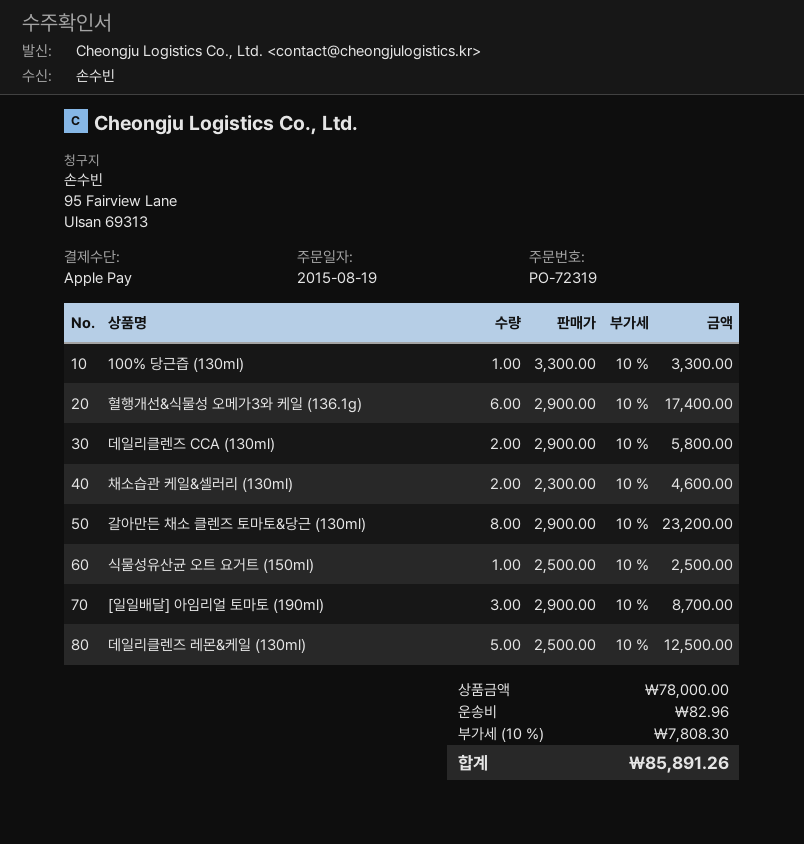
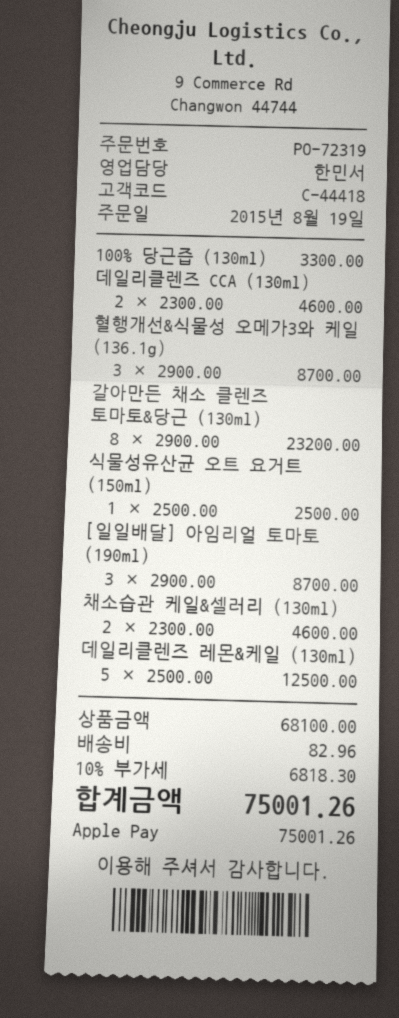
혈행개선&식물성 오메가3와 케일 (136.1g): 6 x 2900.00 = 17400.00 -> 3 x 2900.00 = 8700.00
데일리클렌즈 CCA (130ml): 2 x 2900.00 = 5800.00 -> 2 x 2300.00 = 4600.00
subtotal: 78000.00 -> 68100.00
tax: 10% = 7808.30 -> 10% = 6818.30
total: 85891.26 -> 75001.26

